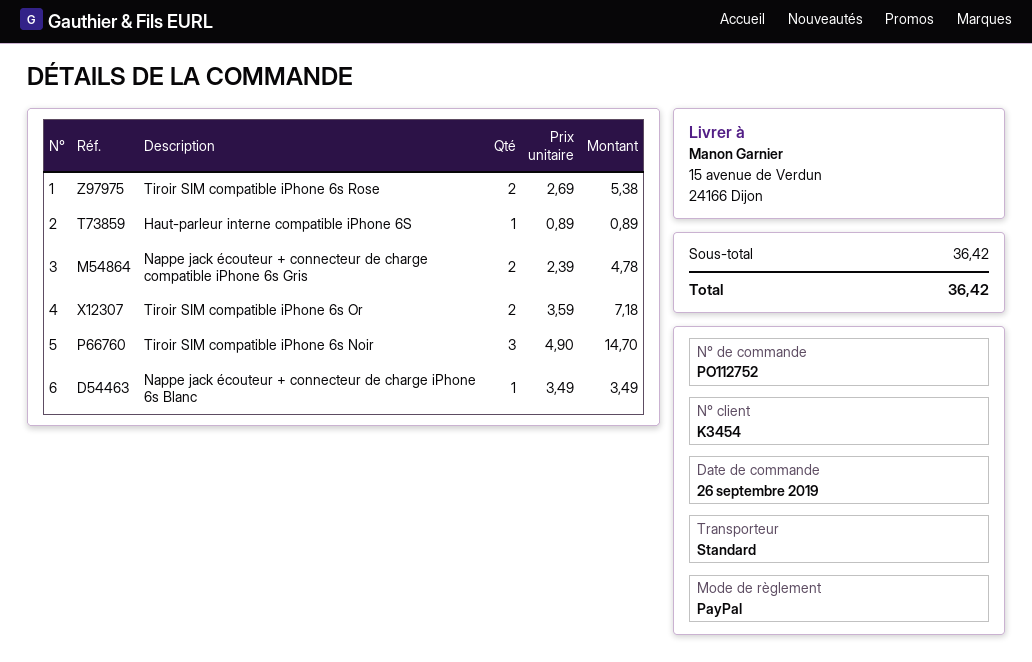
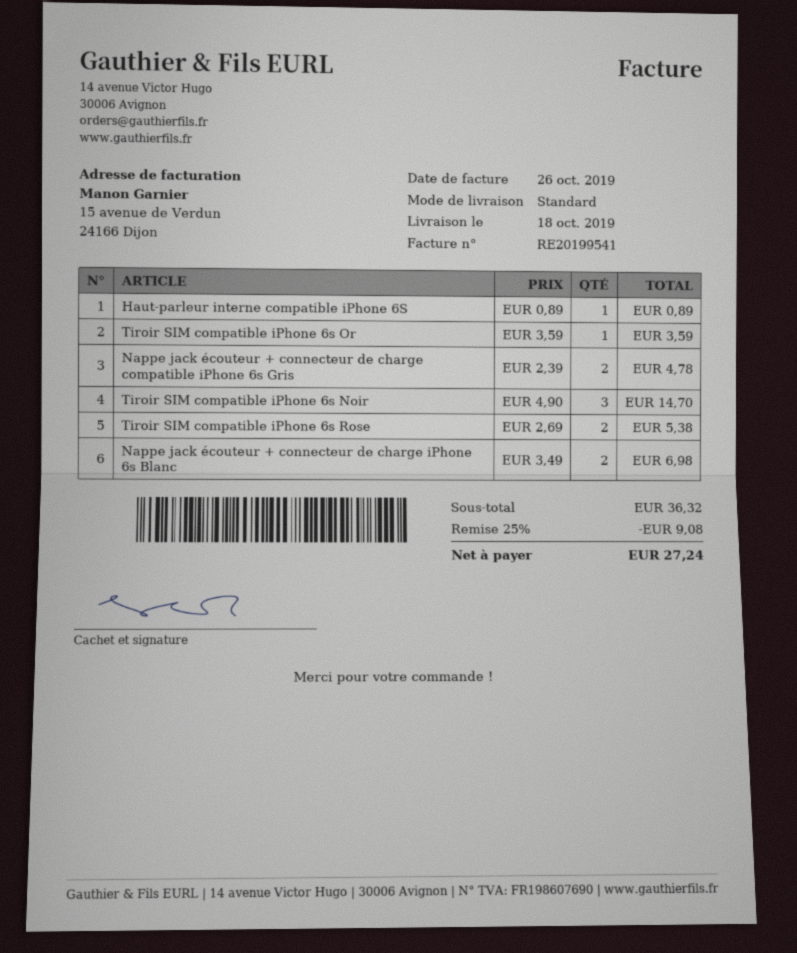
Tiroir SIM compatible iPhone 6s Or: 2 x 3.59 = 7.18 -> 1 x 3.59 = 3.59
Nappe jack écouteur + connecteur de charge iPhone 6s Blanc: 1 x 3.49 = 3.49 -> 2 x 3.49 = 6.98
subtotal: 36.42 -> 36.32
discount: none -> 25% = 9.08
total: 36.42 -> 27.24

